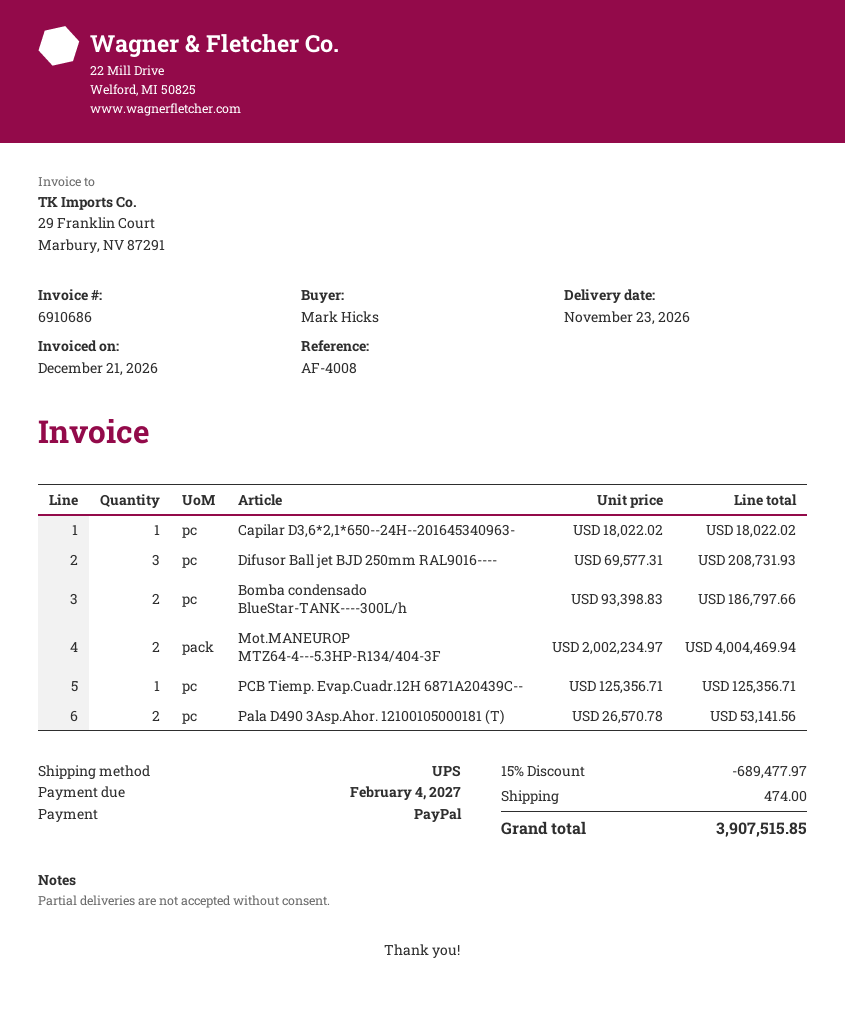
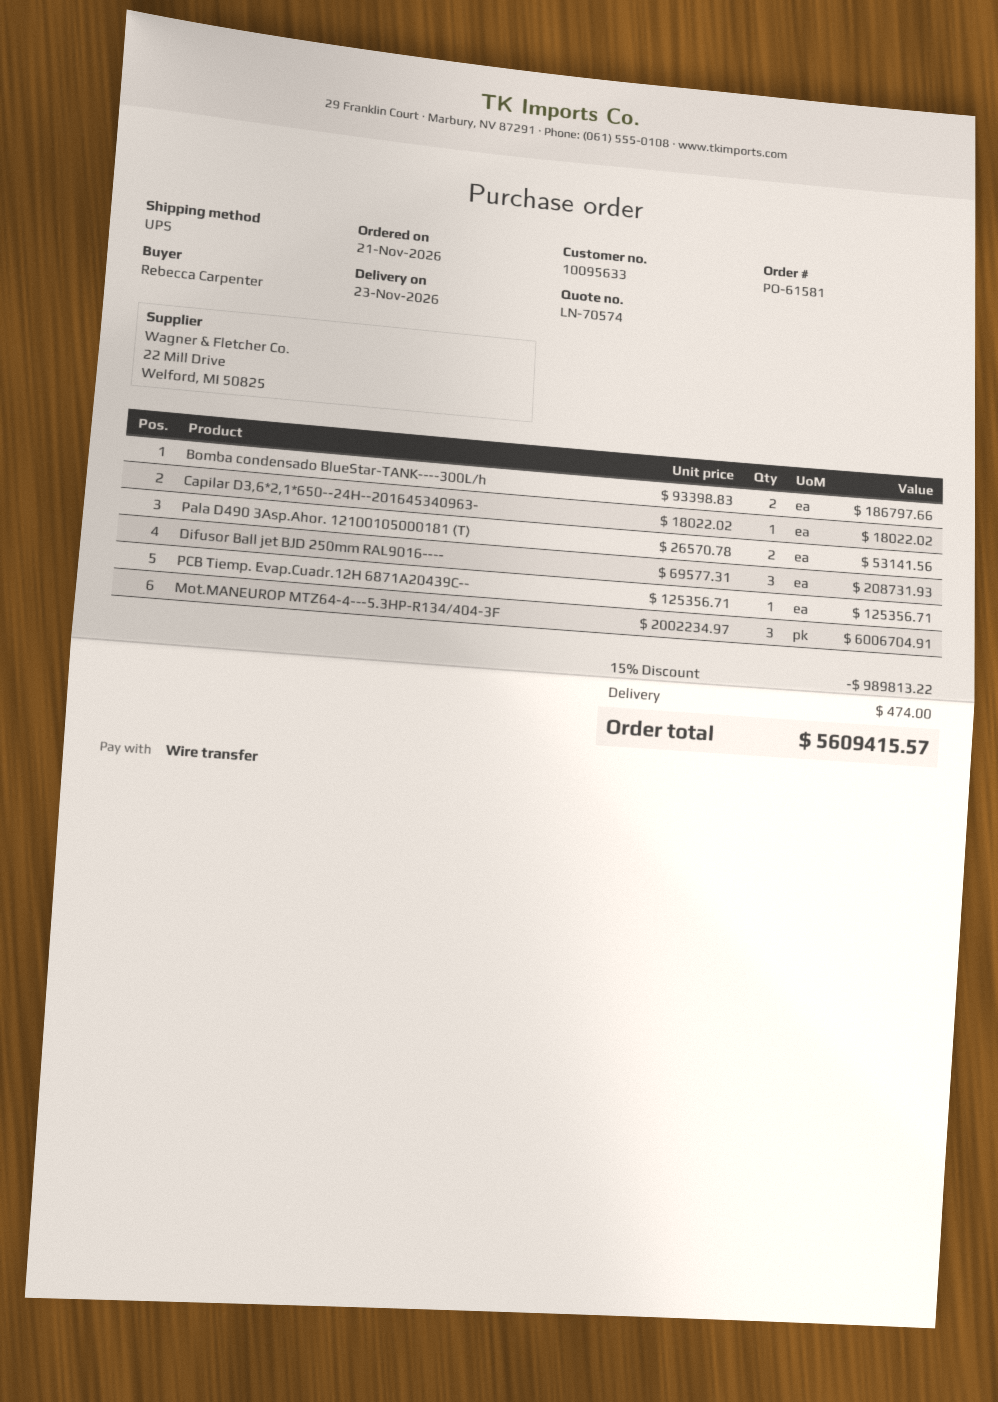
ordered by: Mark Hicks -> Rebecca Carpenter
payment method: PayPal -> bank transfer
Mot.MANEUROP MTZ64-4---5.3HP-R134/404-3F: 2 x 2002234.97 = 4004469.94 -> 3 x 2002234.97 = 6006704.91
discount: 15% = 689477.97 -> 15% = 989813.22
total: 3907515.85 -> 5609415.57

